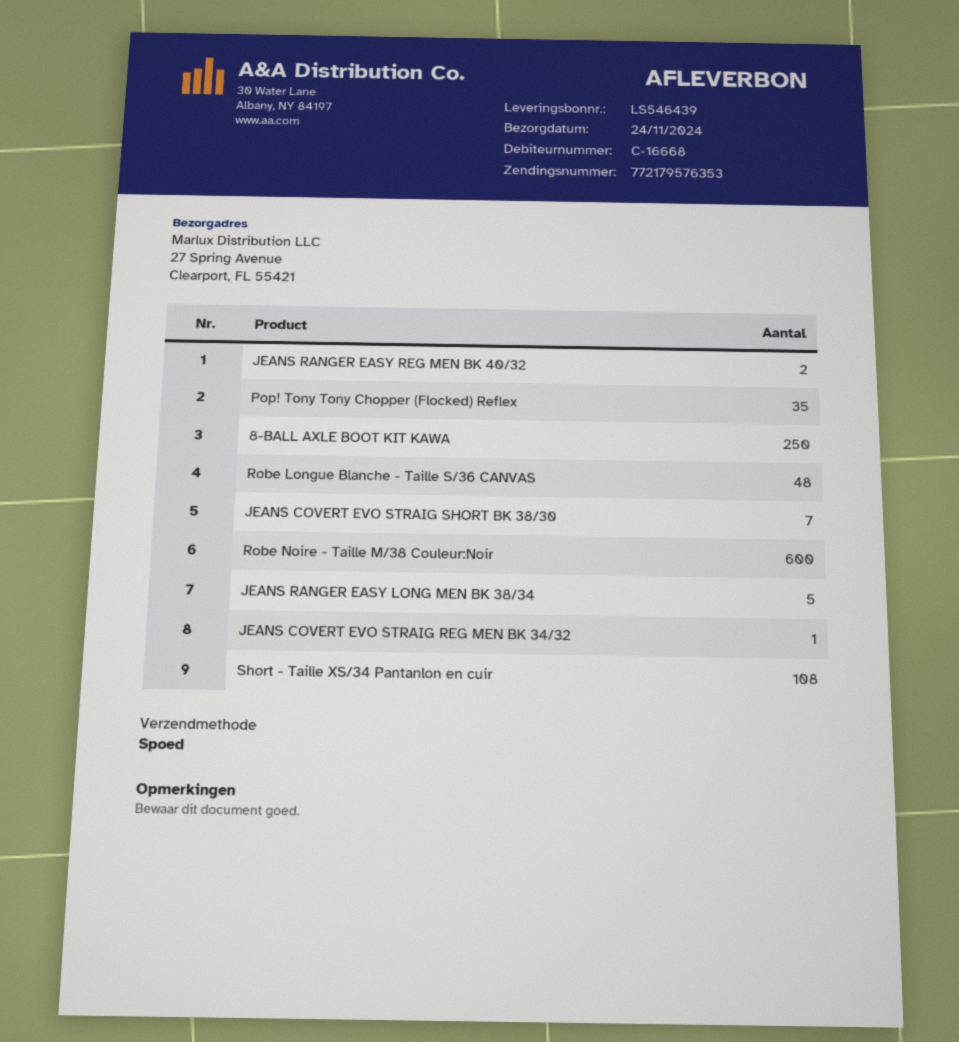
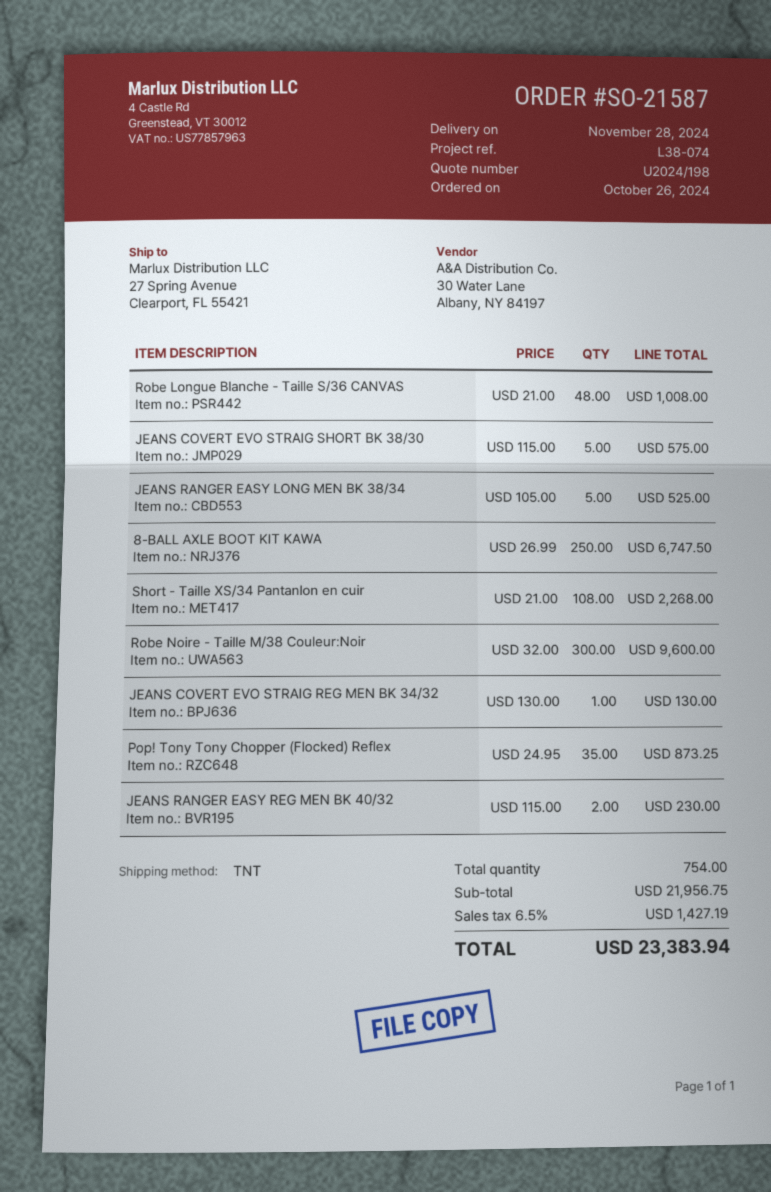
delivery date: 2024-11-24 -> 2024-11-28
shipping method: express -> TNT
JEANS COVERT EVO STRAIG SHORT BK 38/30: 7 -> 5
Robe Noire - Taille M/38 Couleur:Noir: 600 -> 300

